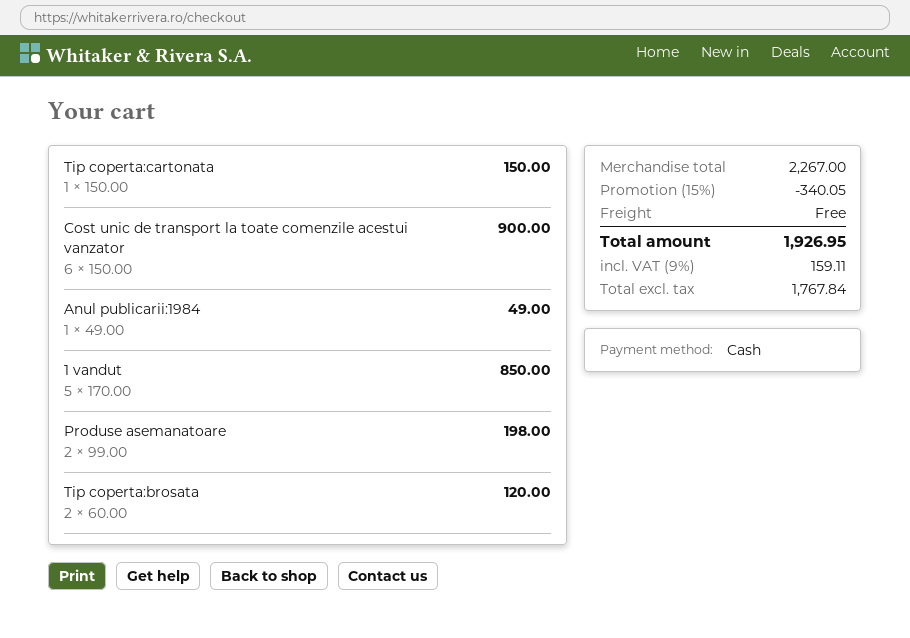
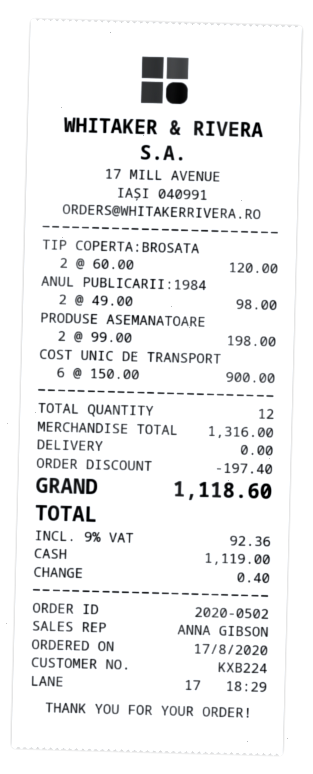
Tip coperta:cartonata: 1 x 150.00 = 150.00 -> none
Anul publicarii:1984: 1 x 49.00 = 49.00 -> 2 x 49.00 = 98.00
1 vandut: 5 x 170.00 = 850.00 -> none
subtotal: 2267.00 -> 1316.00
discount: 340.05 -> 197.40
tax: 9% = 159.11 -> 9% = 92.36
total: 1926.95 -> 1118.60

